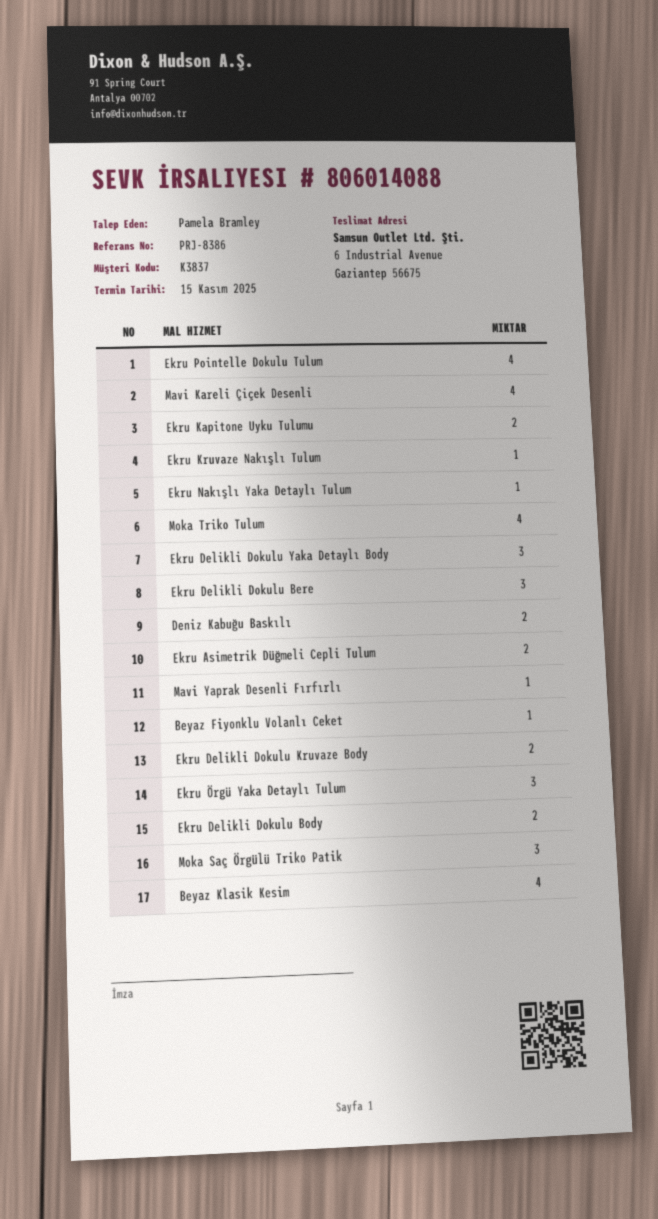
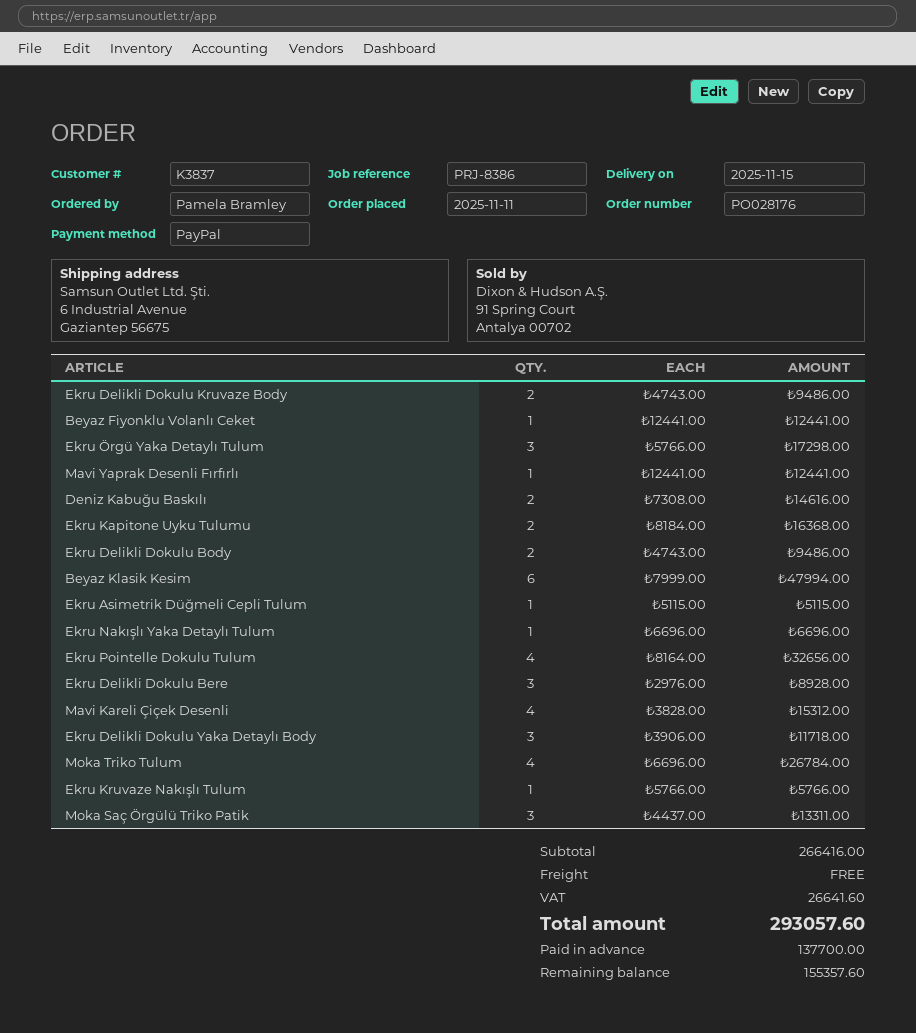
Ekru Asimetrik Düğmeli Cepli Tulum: 2 -> 1
Beyaz Klasik Kesim: 4 -> 6

